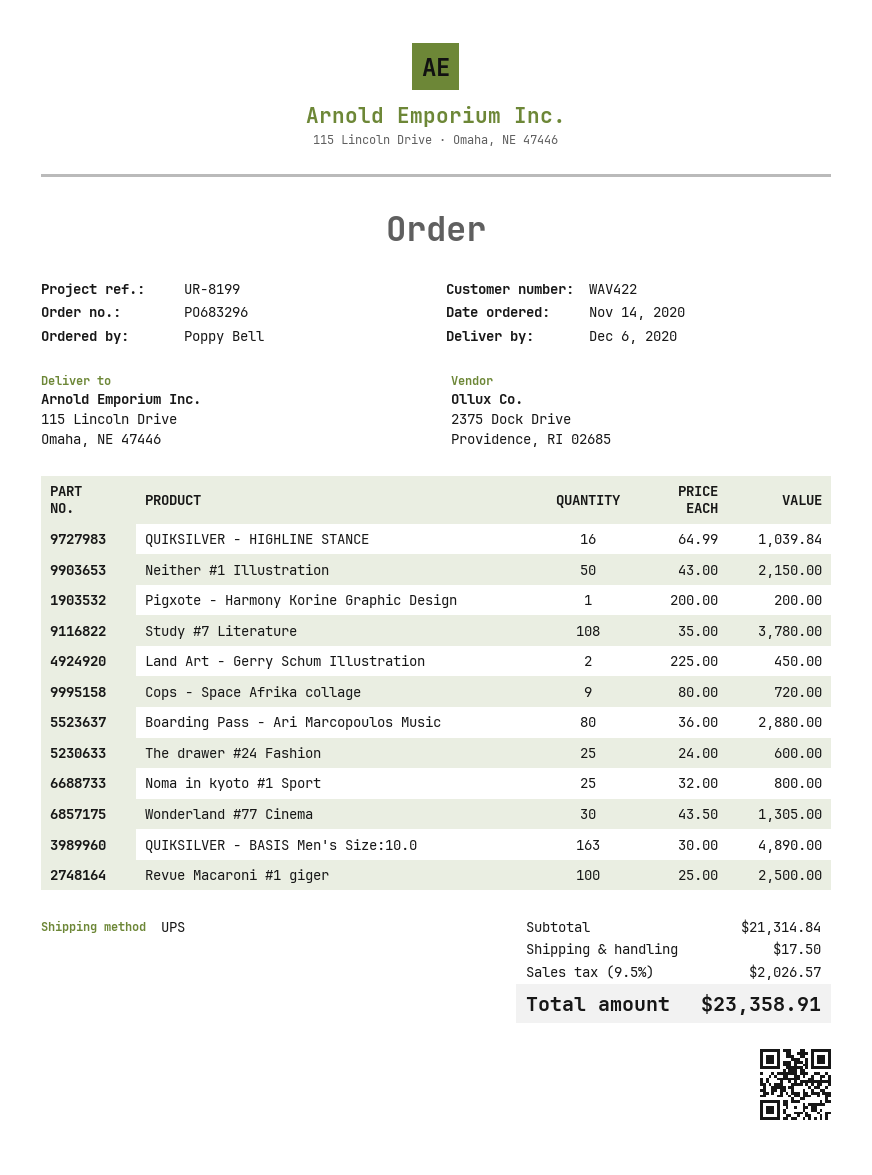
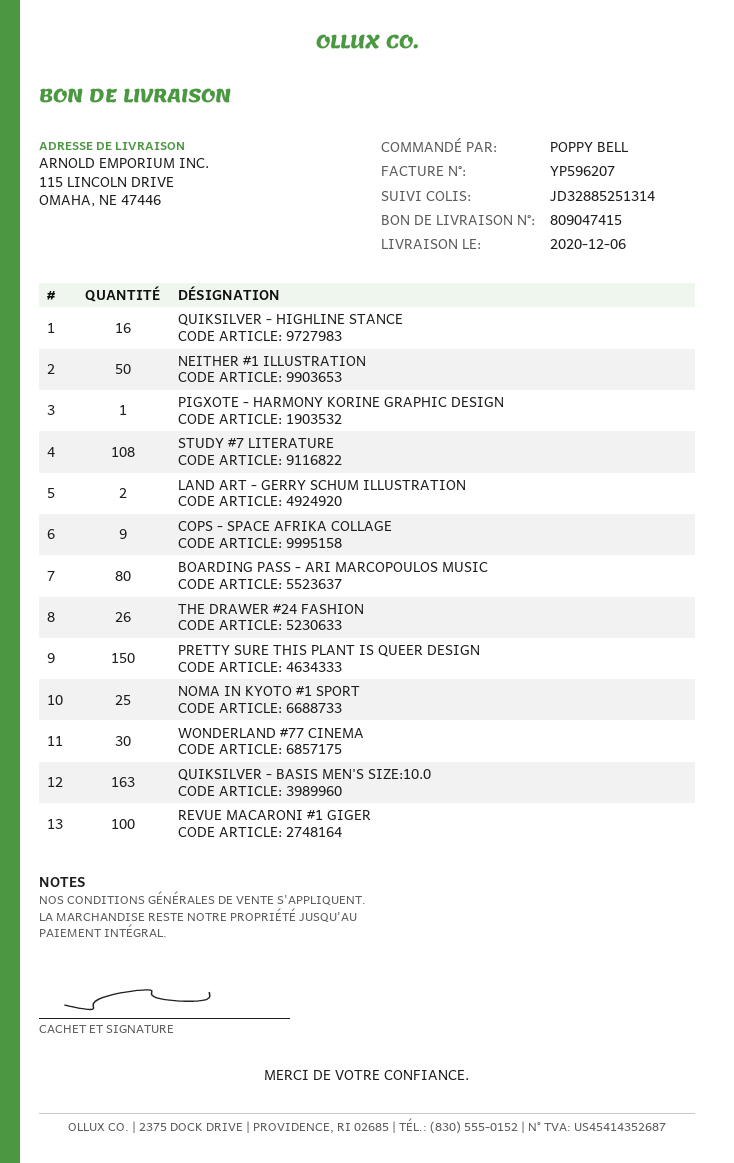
The drawer #24 Fashion: 25 -> 26
PRETTY SURE THIS PLANT IS QUEER DESIGN: none -> 150

